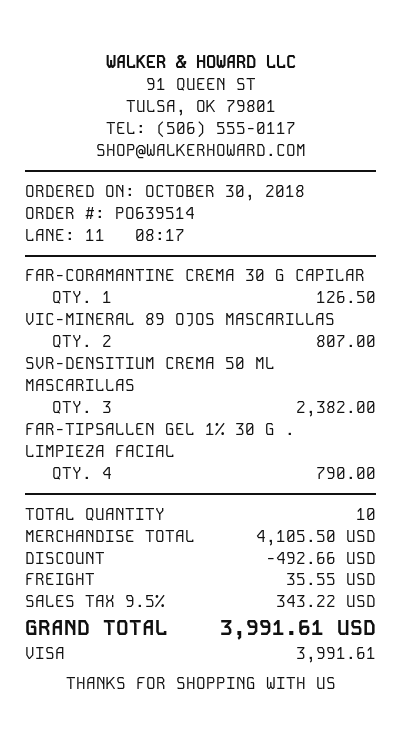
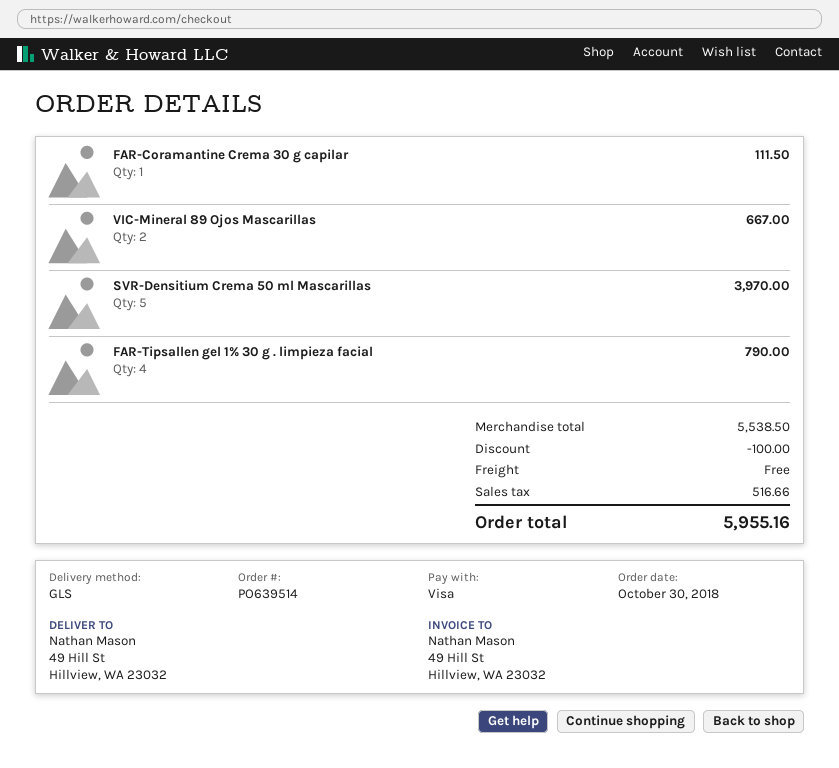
FAR-CORAMANTINE CREMA 30 G CAPILAR: 1 for 126.50 -> 1 for 111.50
VIC-MINERAL 89 OJOS MASCARILLAS: 2 for 807.00 -> 2 for 667.00
SVR-DENSITIUM CREMA 50 ML MASCARILLAS: 3 for 2382.00 -> 5 for 3970.00
subtotal: 4105.50 -> 5538.50
discount: 492.66 -> 100.00
shipping: 35.55 -> 0.00
tax: 343.22 -> 516.66
total: 3991.61 -> 5955.16

